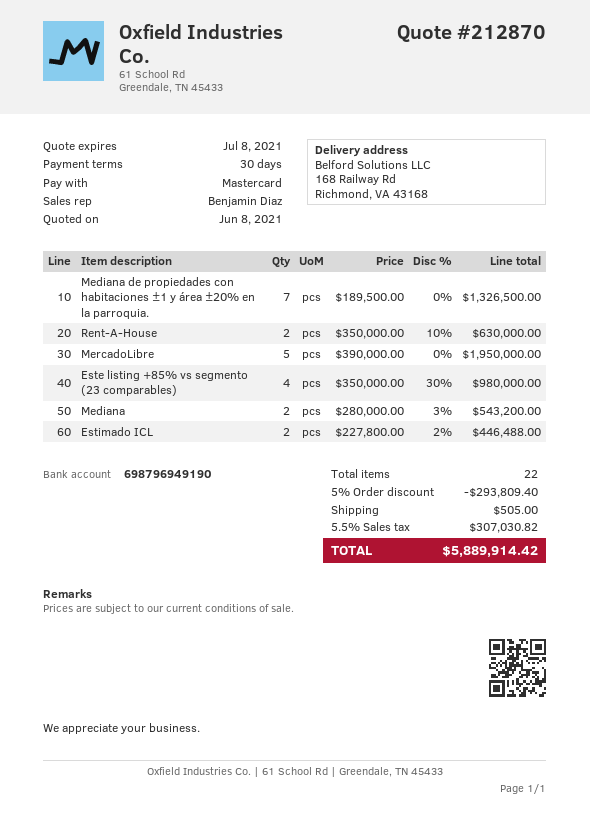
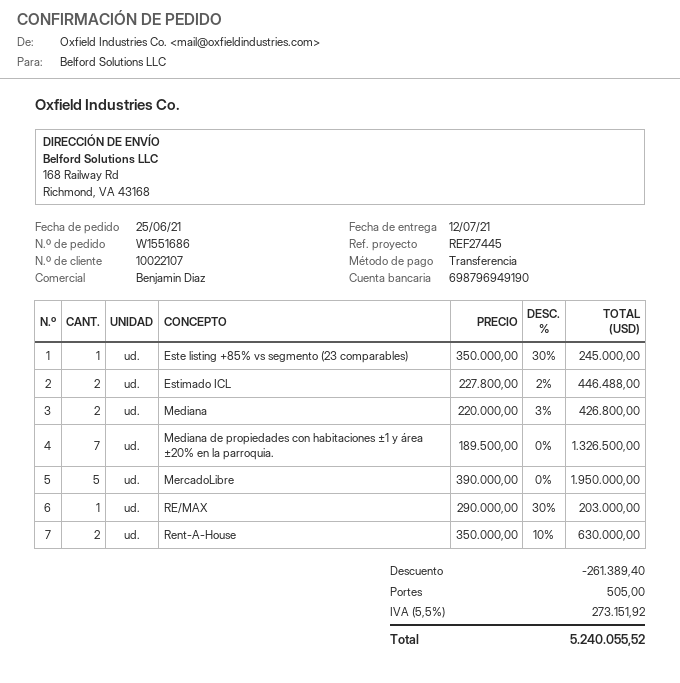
payment method: Mastercard -> bank transfer
Este listing +85% vs segmento (23 comparables): 4 x 350000.00 - 30% = 980000.00 -> 1 x 350000.00 - 30% = 245000.00
Mediana: 2 x 280000.00 - 3% = 543200.00 -> 2 x 220000.00 - 3% = 426800.00
RE/MAX: none -> 1 x 290000.00 - 30% = 203000.00
discount: 293809.40 -> 261389.40
tax: 5.5% = 307030.82 -> 5.5% = 273151.92
total: 5889914.42 -> 5240055.52

